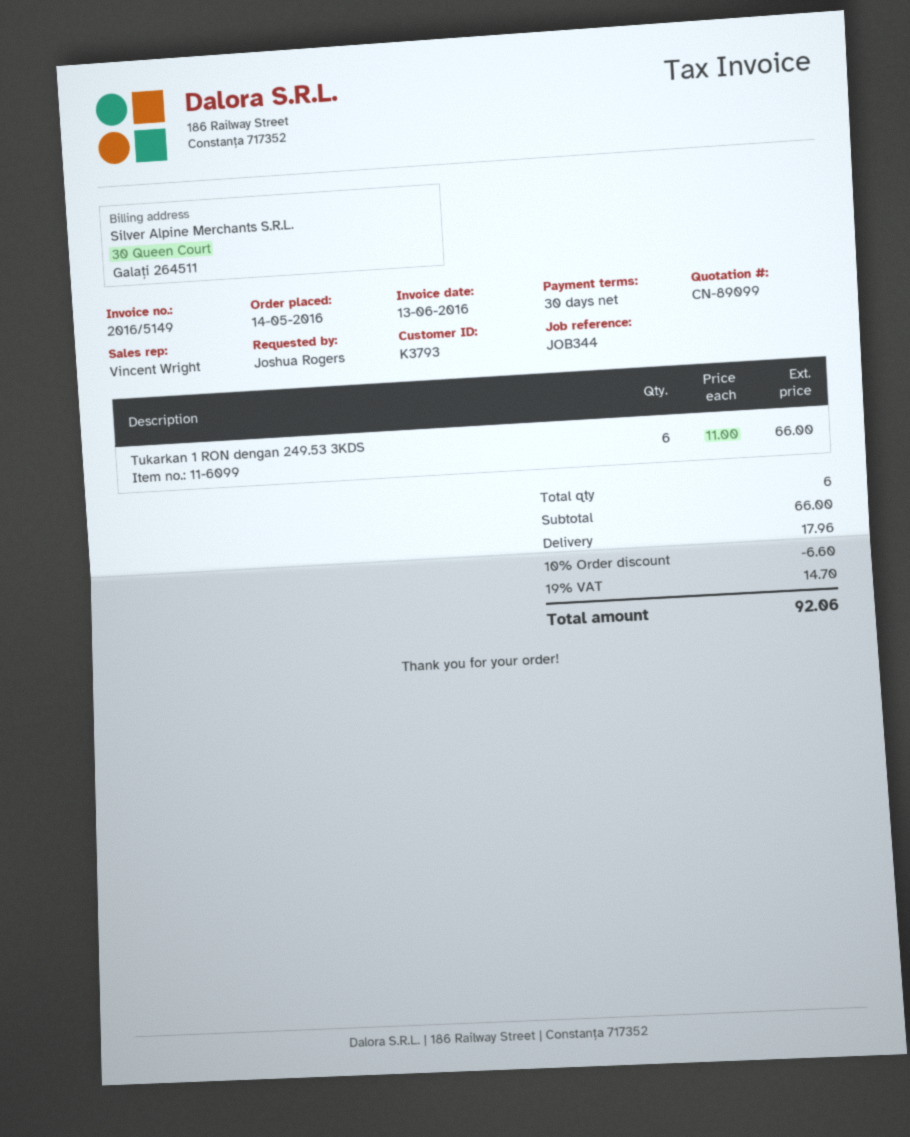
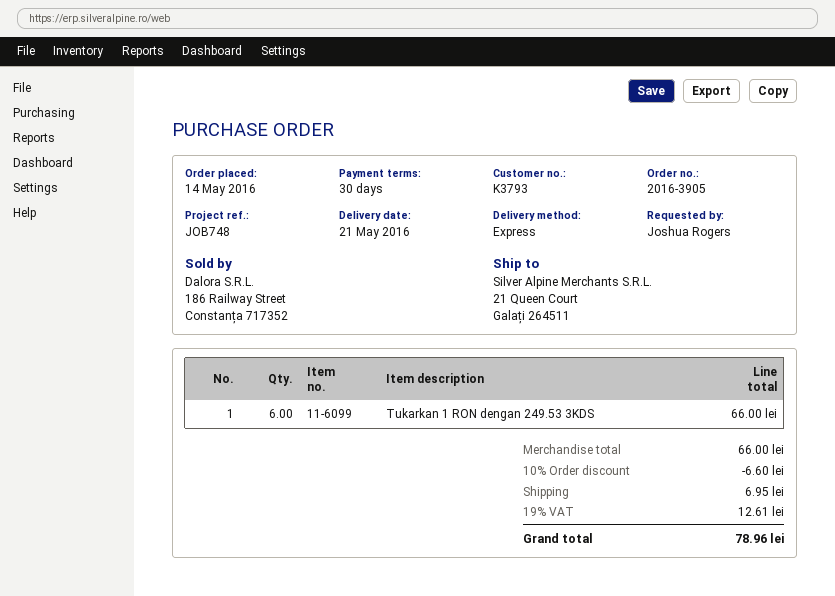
reference: JOB344 -> JOB748
shipping: 17.96 -> 6.95
tax: 19% = 14.70 -> 19% = 12.61
total: 92.06 -> 78.96

